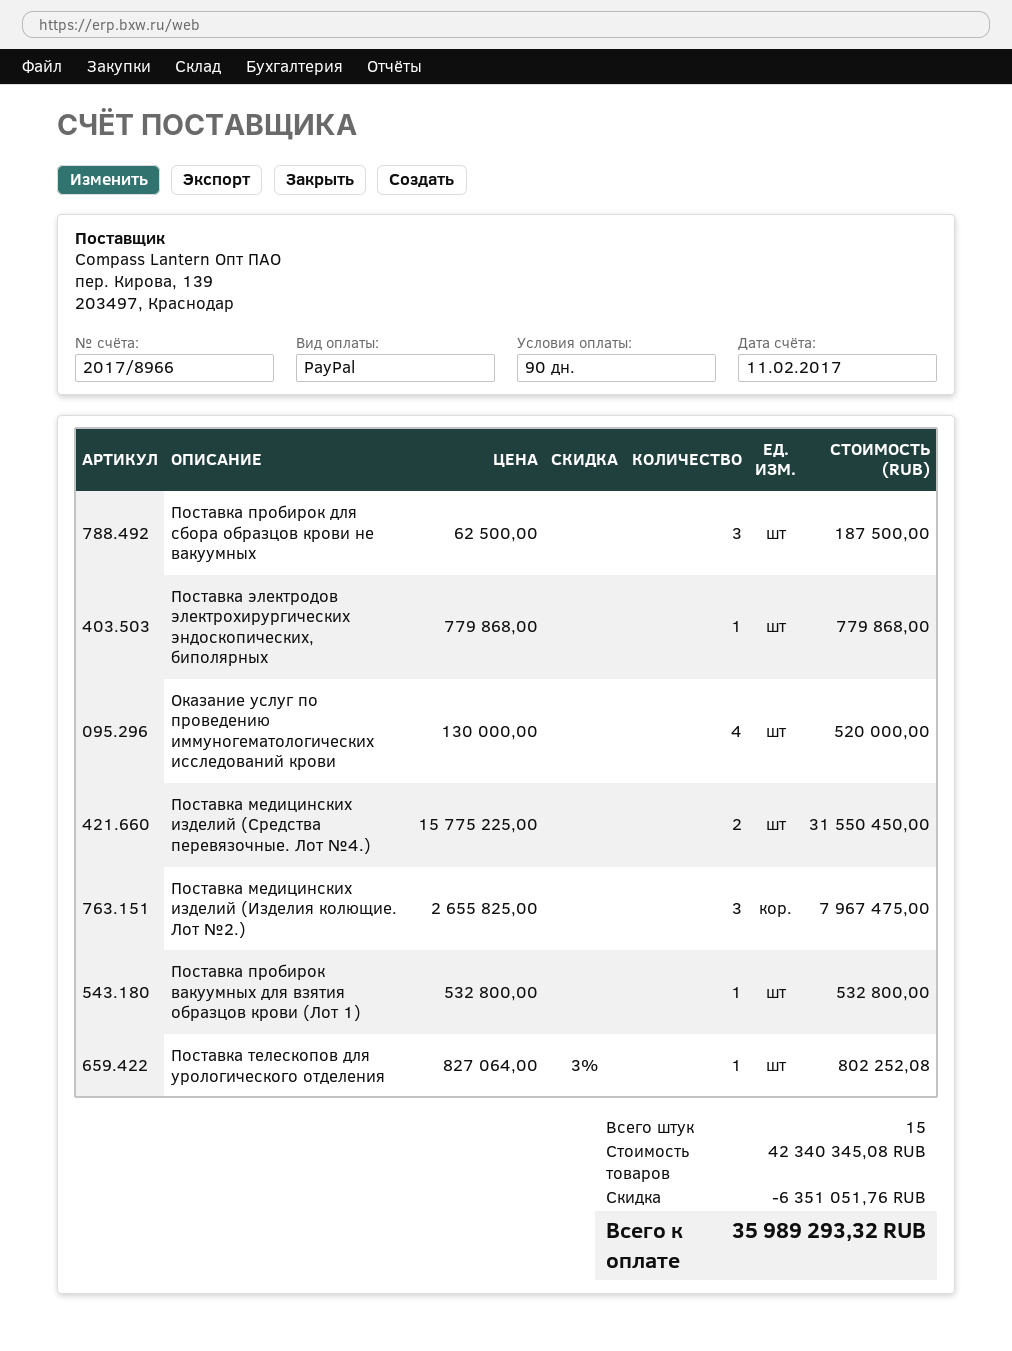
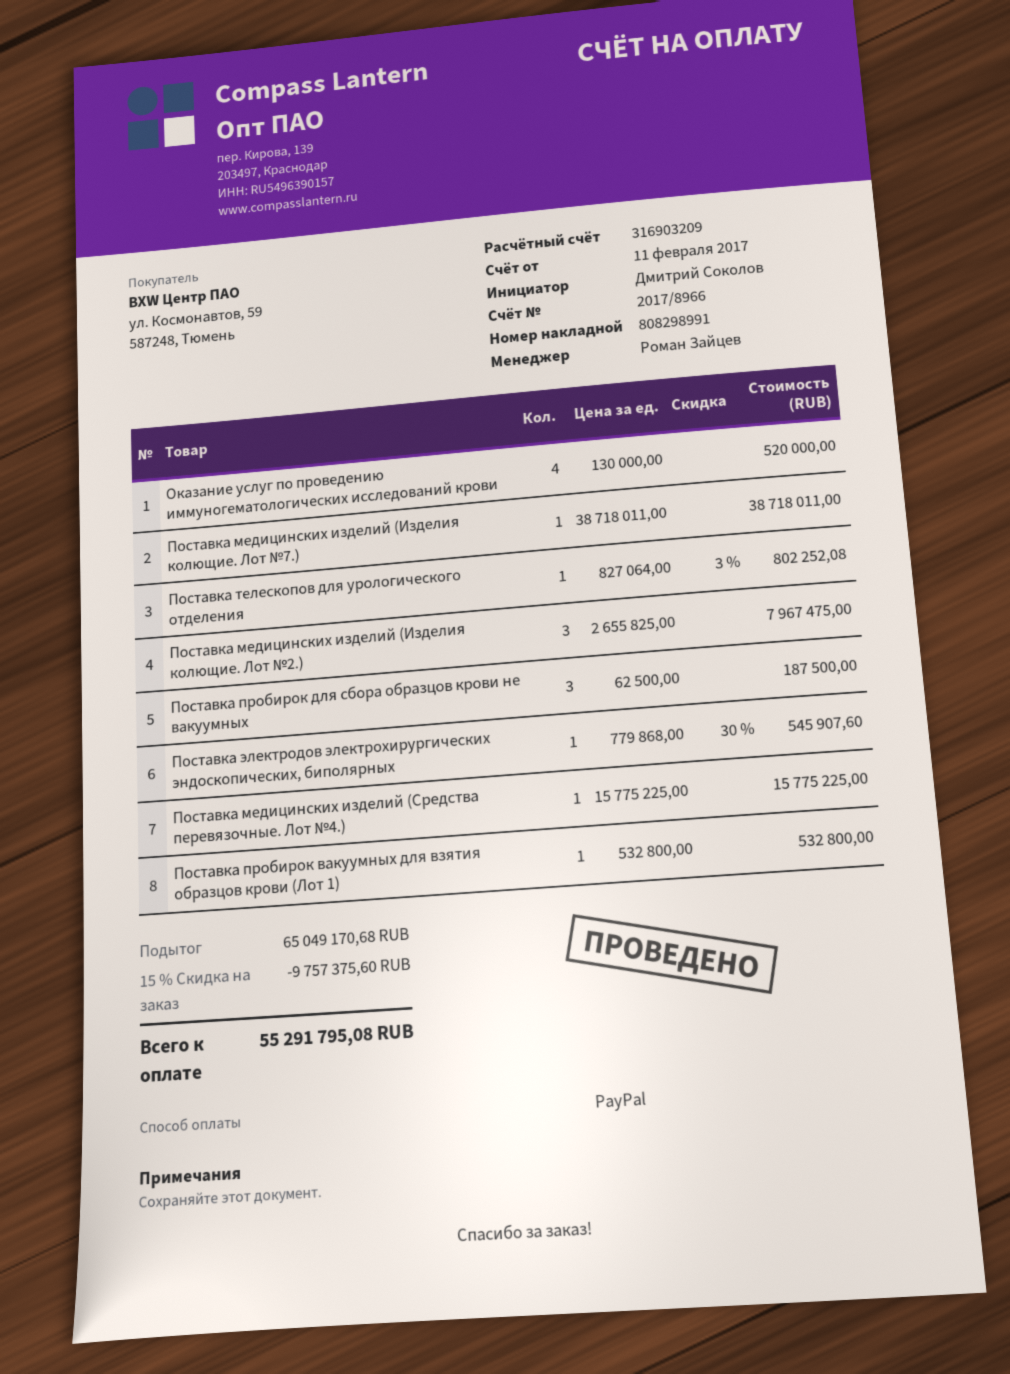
Поставка электродов электрохирургических эндоскопических, биполярных: 1 x 779868.00 = 779868.00 -> 1 x 779868.00 - 30% = 545907.60
Поставка медицинских изделий (Средства перевязочные. Лот №4.): 2 x 15775225.00 = 31550450.00 -> 1 x 15775225.00 = 15775225.00
Поставка медицинских изделий (Изделия колющие. Лот №7.): none -> 1 x 38718011.00 = 38718011.00
subtotal: 42340345.08 -> 65049170.68
discount: 6351051.76 -> 9757375.60
total: 35989293.32 -> 55291795.08

